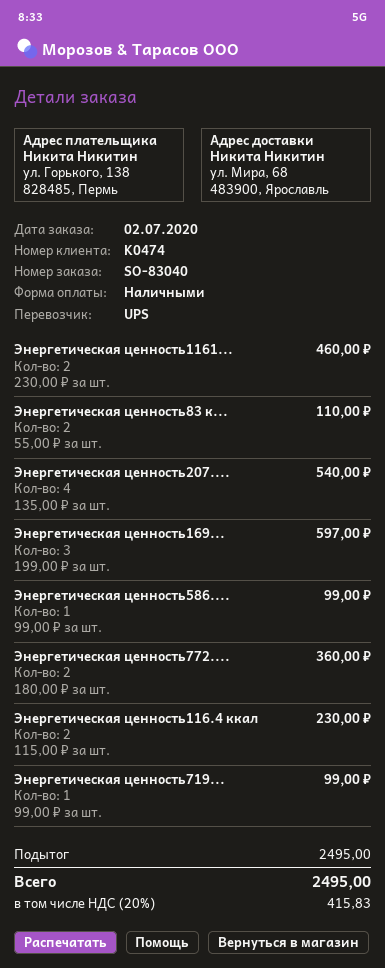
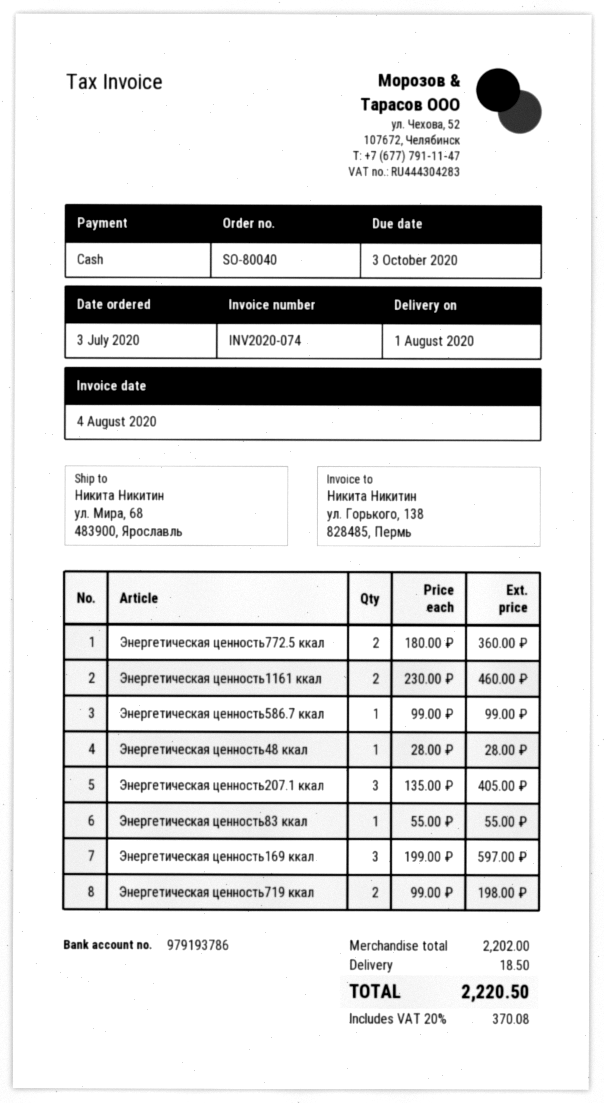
order number: SO-83040 -> SO-80040
order date: 2020-07-02 -> 2020-07-03
Энергетическая ценность83 к...: 2 x 55.00 = 110.00 -> 1 x 55.00 = 55.00
Энергетическая ценность207....: 4 x 135.00 = 540.00 -> 3 x 135.00 = 405.00
Энергетическая ценность116.4 ккал: 2 x 115.00 = 230.00 -> none
Энергетическая ценность719...: 1 x 99.00 = 99.00 -> 2 x 99.00 = 198.00
Энергетическая ценность48 ккал: none -> 1 x 28.00 = 28.00
subtotal: 2495.00 -> 2202.00
shipping: none -> 18.50
tax: 20% = 415.83 -> 20% = 370.08
total: 2495.00 -> 2220.50

